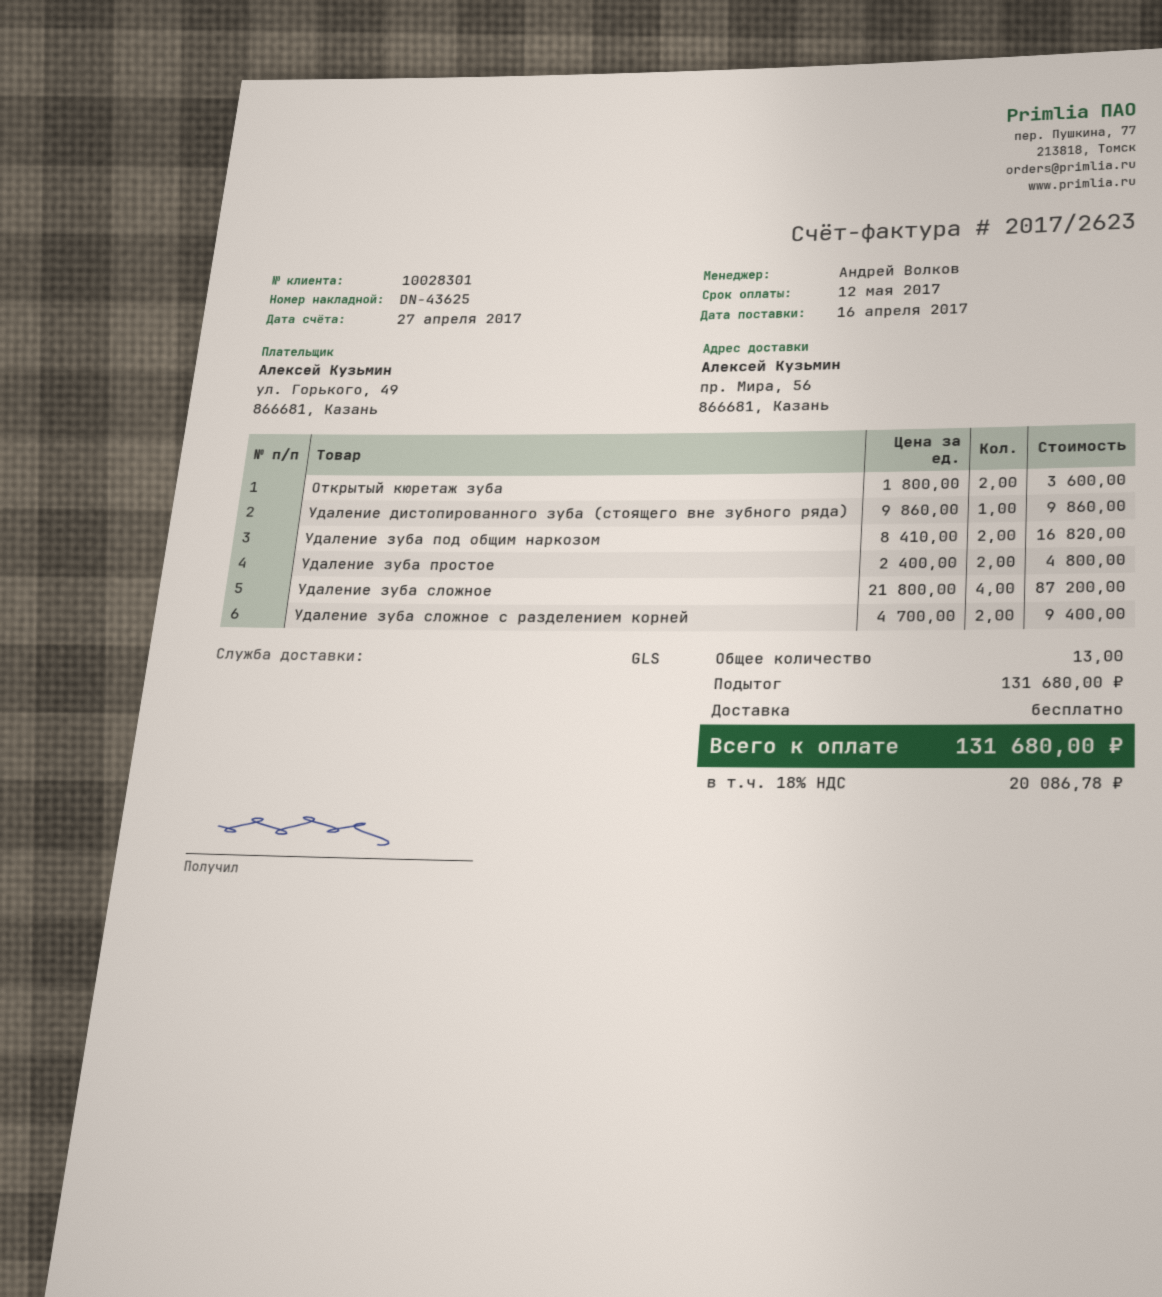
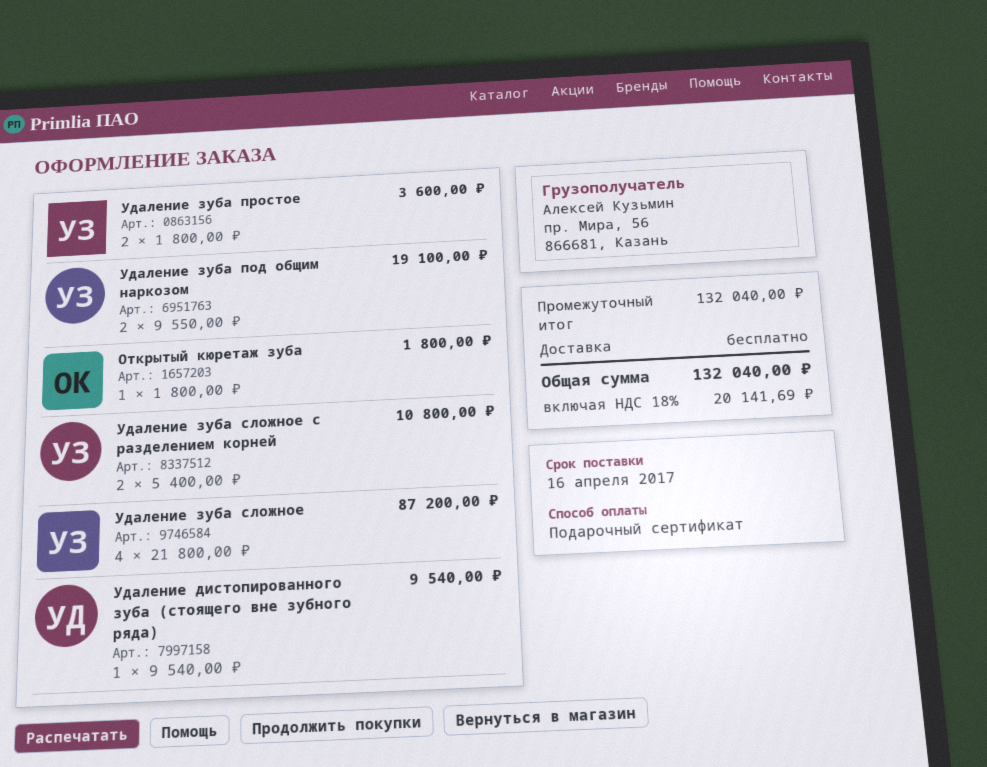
Открытый кюретаж зуба: 2 x 1800.00 = 3600.00 -> 1 x 1800.00 = 1800.00
Удаление дистопированного зуба (стоящего вне зубного ряда): 1 x 9860.00 = 9860.00 -> 1 x 9540.00 = 9540.00
Удаление зуба под общим наркозом: 2 x 8410.00 = 16820.00 -> 2 x 9550.00 = 19100.00
Удаление зуба простое: 2 x 2400.00 = 4800.00 -> 2 x 1800.00 = 3600.00
Удаление зуба сложное с разделением корней: 2 x 4700.00 = 9400.00 -> 2 x 5400.00 = 10800.00
subtotal: 131680.00 -> 132040.00
tax: 18% = 20086.78 -> 18% = 20141.69
total: 131680.00 -> 132040.00

